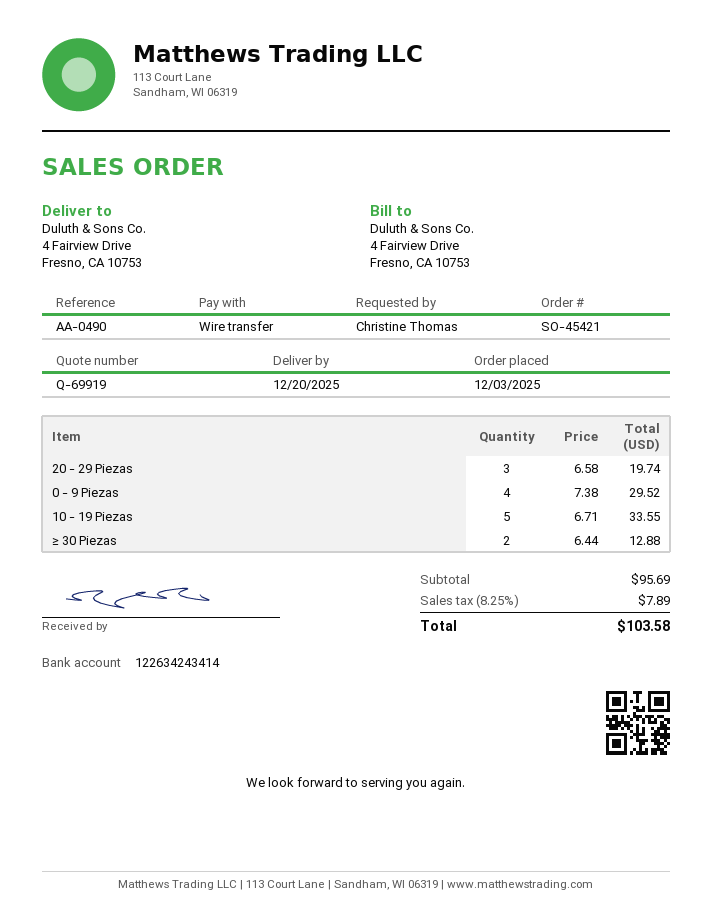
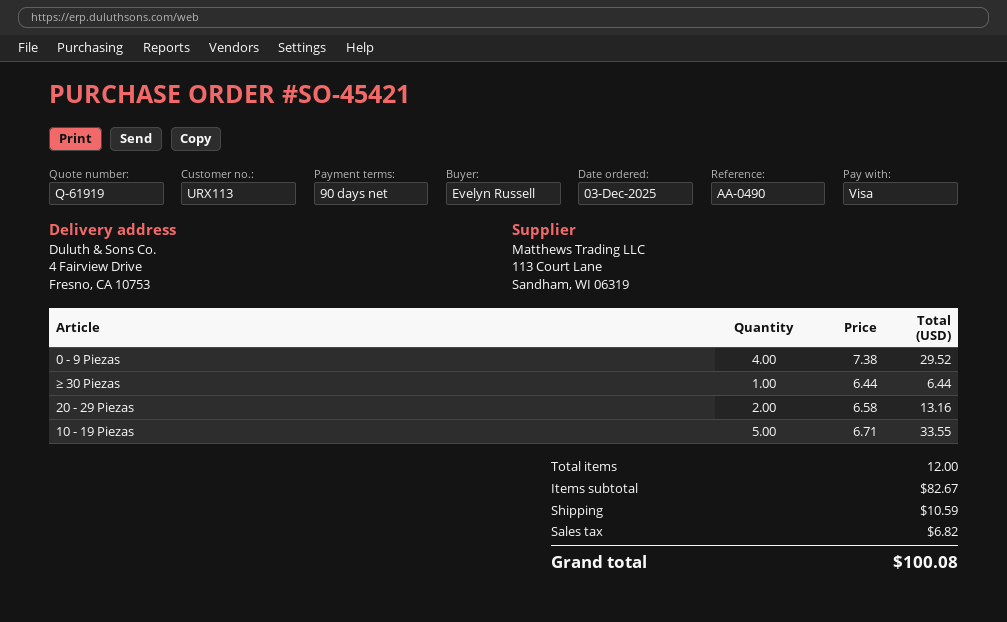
quote number: Q-69919 -> Q-61919
ordered by: Christine Thomas -> Evelyn Russell
payment method: bank transfer -> Visa
20 - 29 Piezas: 3 x 6.58 = 19.74 -> 2 x 6.58 = 13.16
≥ 30 Piezas: 2 x 6.44 = 12.88 -> 1 x 6.44 = 6.44
subtotal: 95.69 -> 82.67
shipping: none -> 10.59
tax: 7.89 -> 6.82
total: 103.58 -> 100.08

